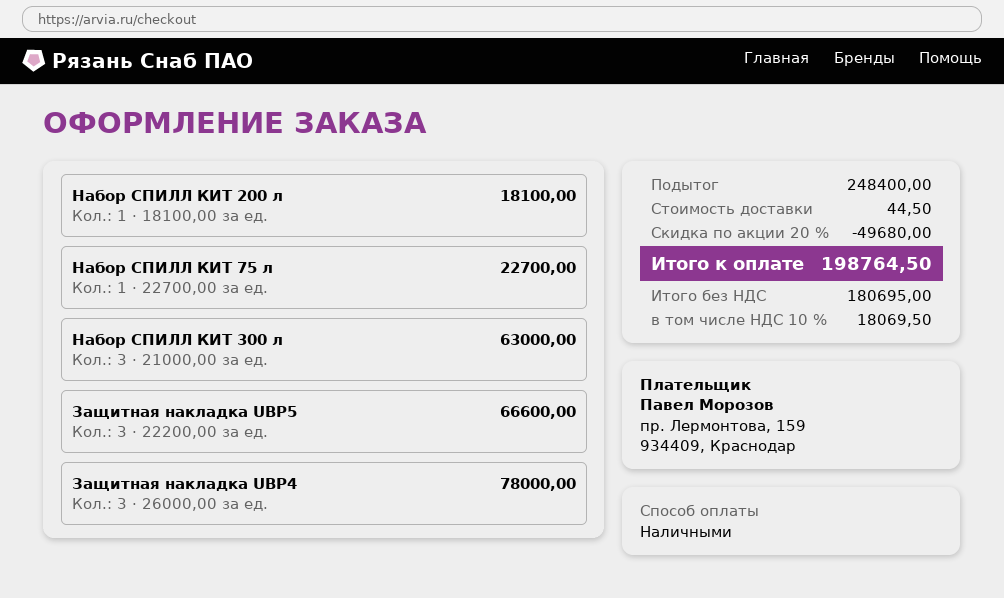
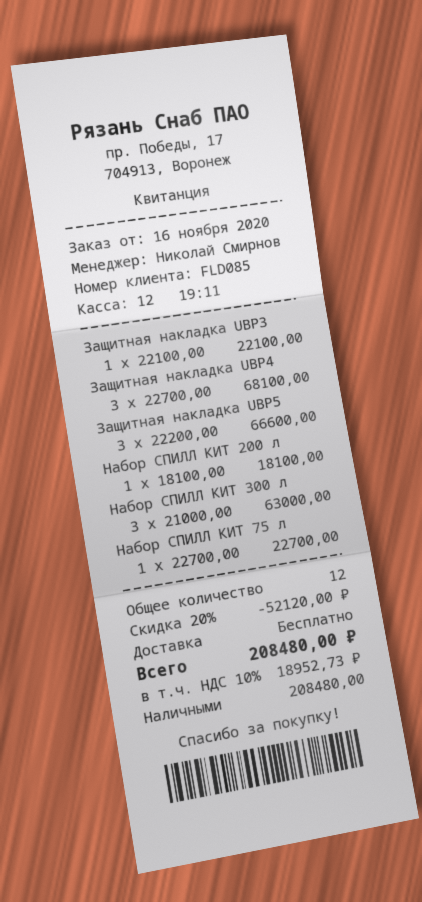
Защитная накладка UBP4: 3 x 26000.00 = 78000.00 -> 3 x 22700.00 = 68100.00
Защитная накладка UBP3: none -> 1 x 22100.00 = 22100.00
discount: 20% = 49680.00 -> 20% = 52120.00
shipping: 44.50 -> 0.00
tax: 10% = 18069.50 -> 10% = 18952.73
total: 198764.50 -> 208480.00

